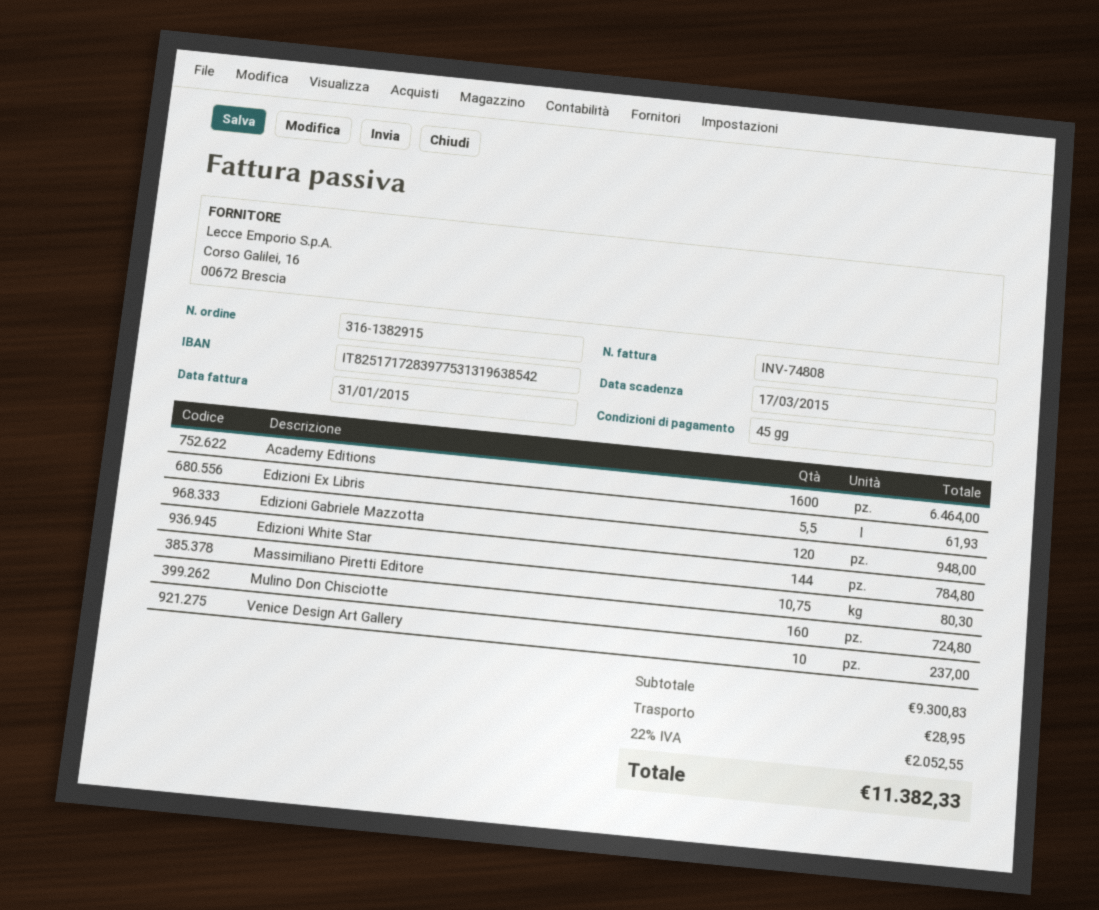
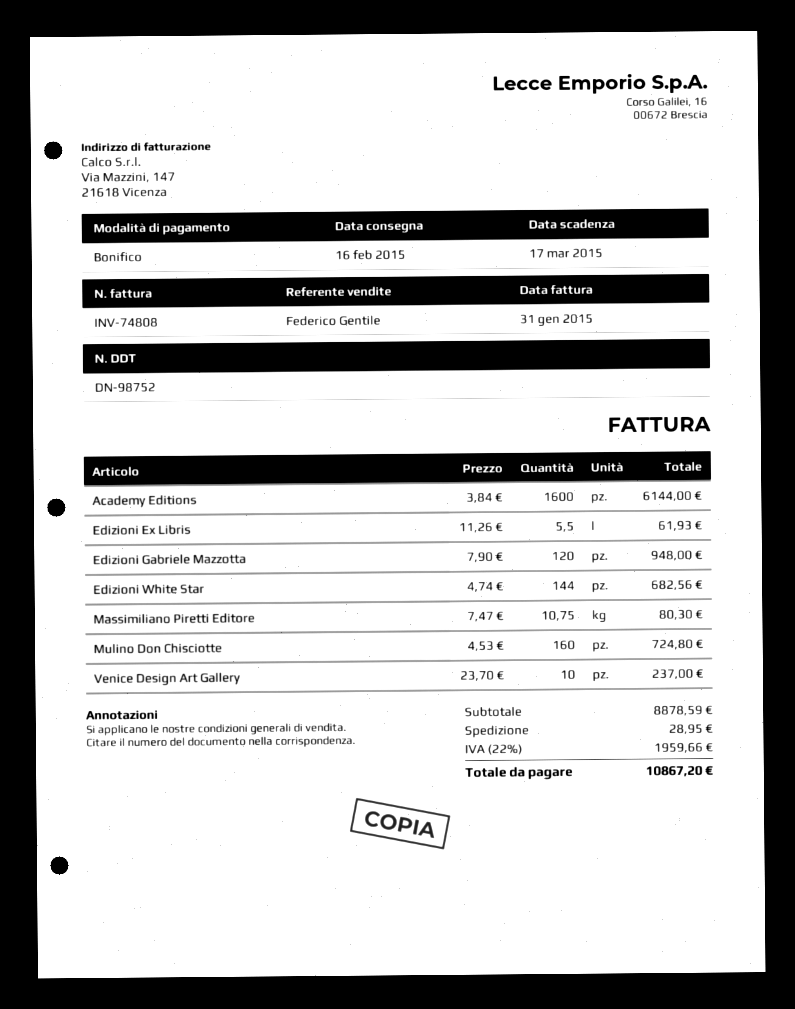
Academy Editions: 1600 for 6464.00 -> 1600 for 6144.00
Edizioni White Star: 144 for 784.80 -> 144 for 682.56
subtotal: 9300.83 -> 8878.59
tax: 22% = 2052.55 -> 22% = 1959.66
total: 11382.33 -> 10867.20

